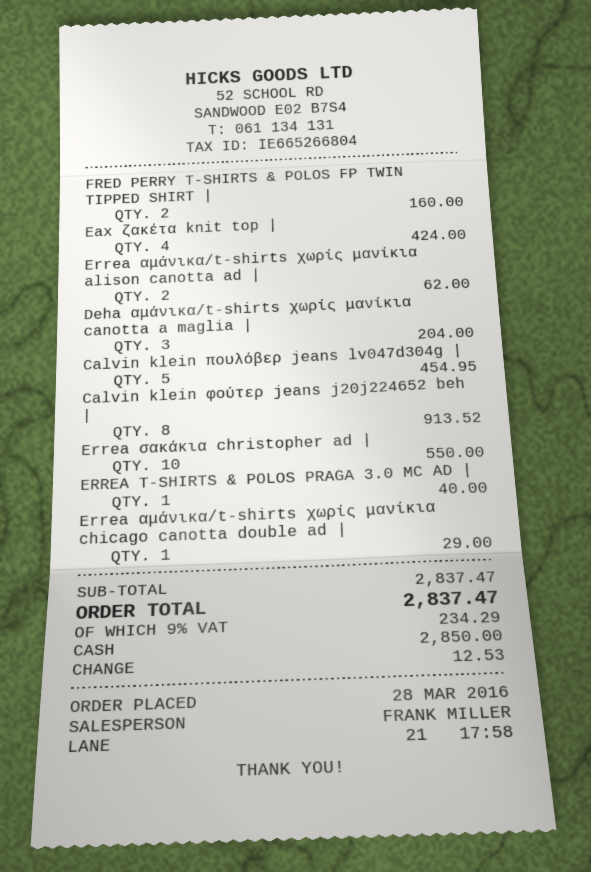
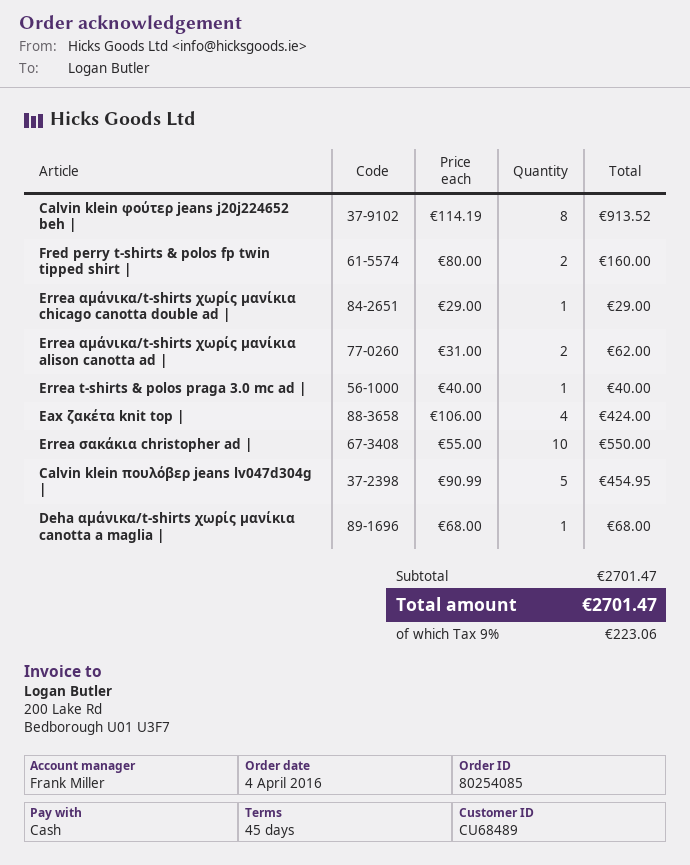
order date: 2016-03-28 -> 2016-04-04
Deha αμάνικα/t-shirts χωρίς μανίκια canotta a maglia |: 3 for 204.00 -> 1 for 68.00
subtotal: 2837.47 -> 2701.47
tax: 9% = 234.29 -> 9% = 223.06
total: 2837.47 -> 2701.47

